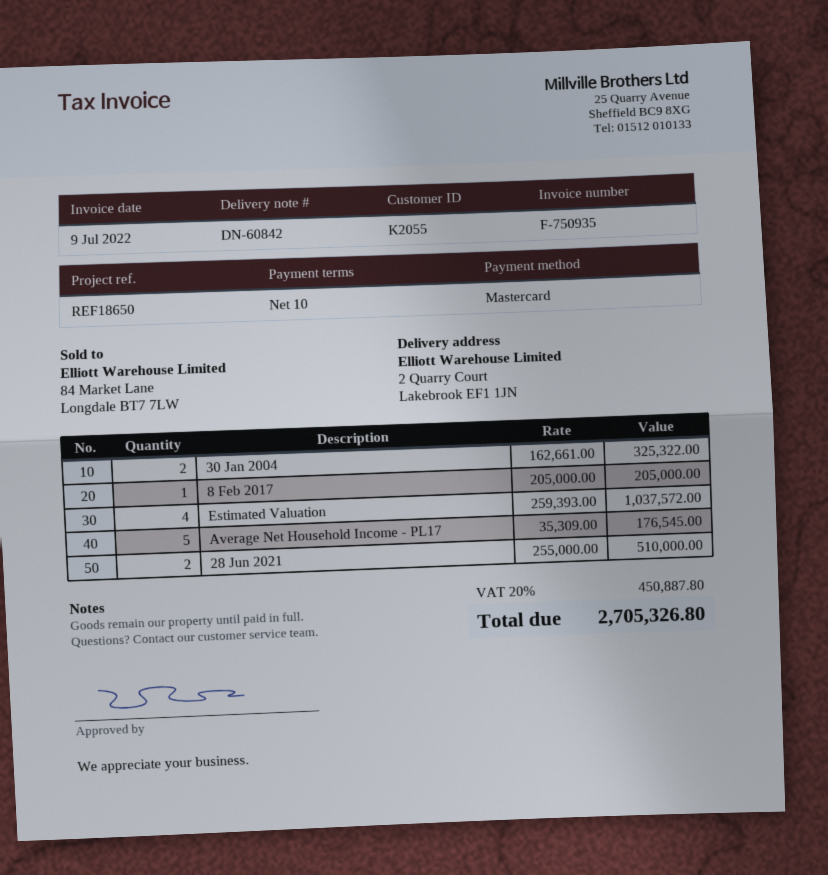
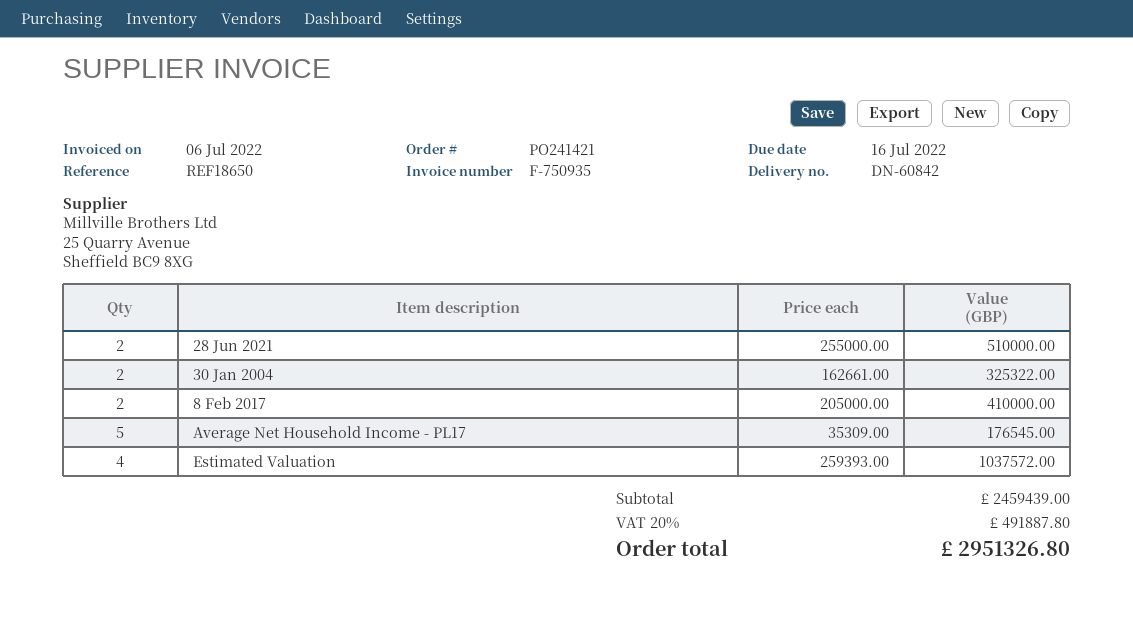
invoice date: 2022-07-09 -> 2022-07-06
8 Feb 2017: 1 x 205000.00 = 205000.00 -> 2 x 205000.00 = 410000.00
tax: 20% = 450887.80 -> 20% = 491887.80
total: 2705326.80 -> 2951326.80

